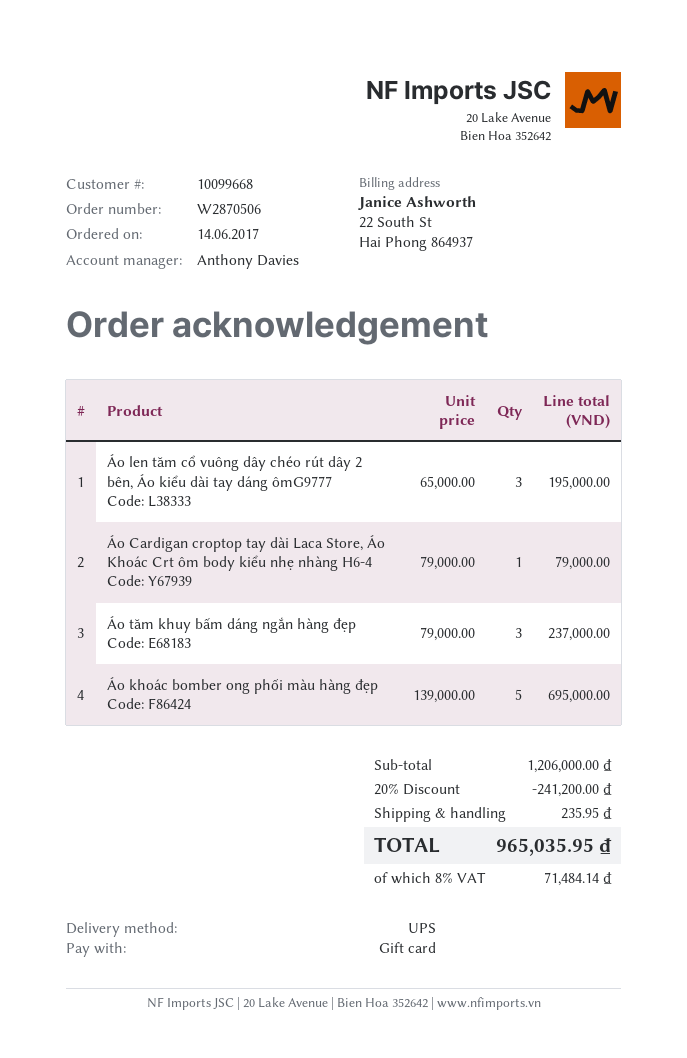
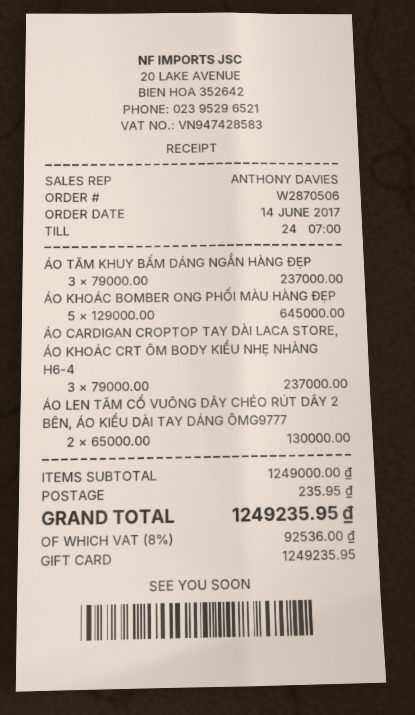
Áo len tăm cổ vuông dây chéo rút dây 2 bên, Áo kiểu dài tay dáng ômG9777: 3 x 65000.00 = 195000.00 -> 2 x 65000.00 = 130000.00
Áo Cardigan croptop tay dài Laca Store, Áo Khoác Crt ôm body kiểu nhẹ nhàng H6-4: 1 x 79000.00 = 79000.00 -> 3 x 79000.00 = 237000.00
Áo khoác bomber ong phối màu hàng đẹp: 5 x 139000.00 = 695000.00 -> 5 x 129000.00 = 645000.00
subtotal: 1206000.00 -> 1249000.00
discount: 20% = 241200.00 -> none
tax: 8% = 71484.14 -> 8% = 92536.00
total: 965035.95 -> 1249235.95

